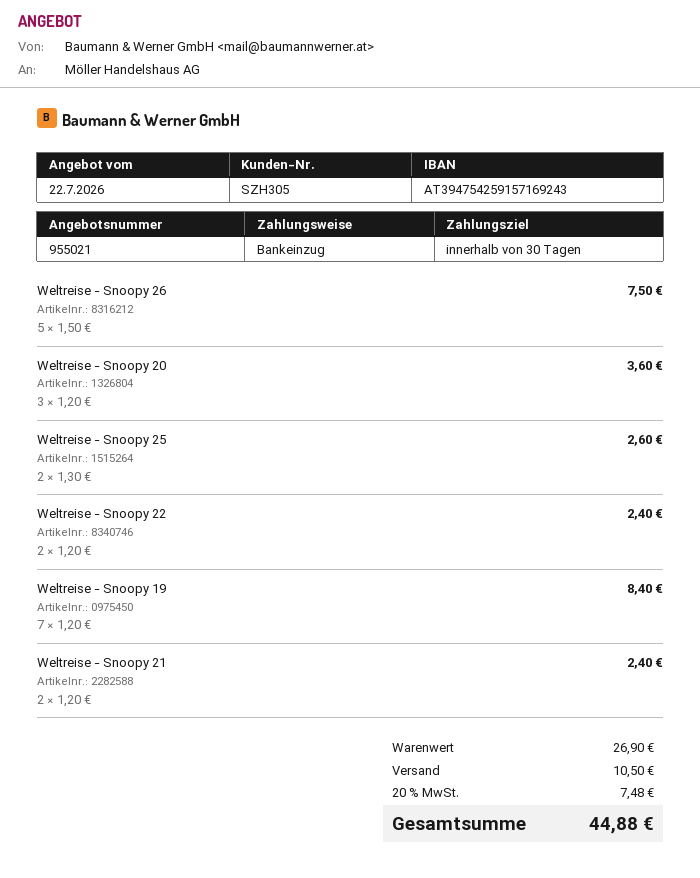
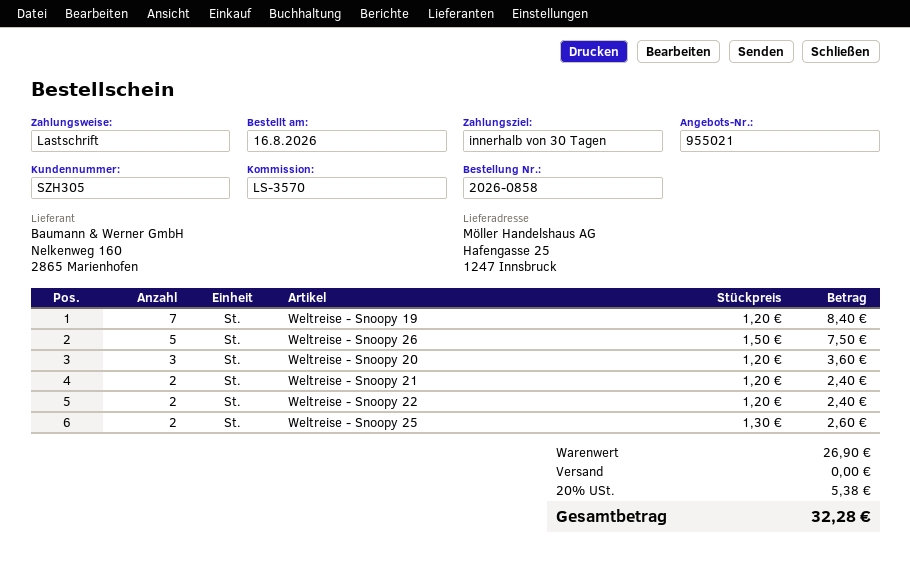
shipping: 10.50 -> 0.00
tax: 20% = 7.48 -> 20% = 5.38
total: 44.88 -> 32.28

